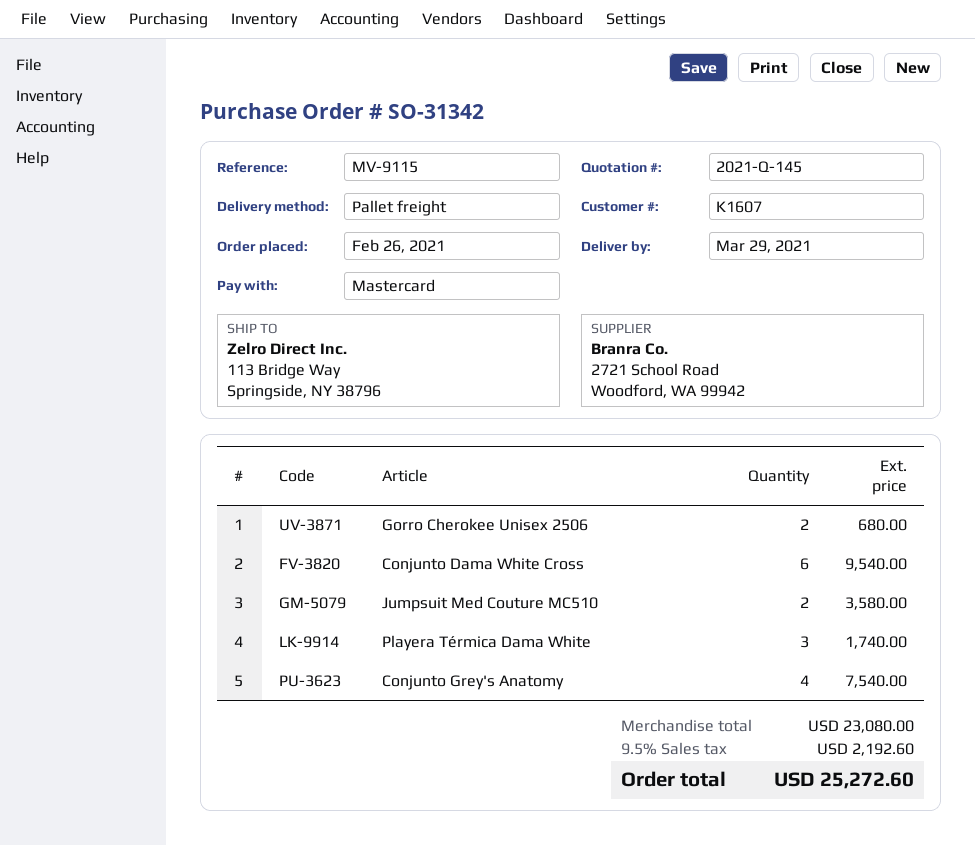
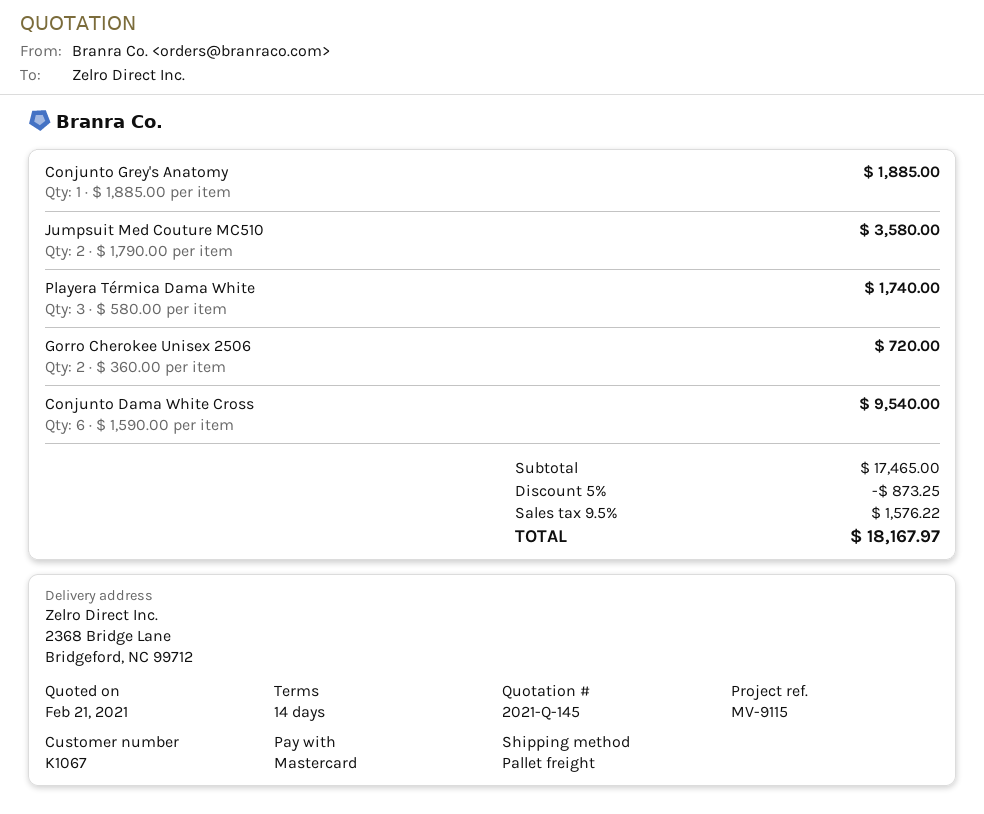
customer number: K1607 -> K1067
ship to: 113 Bridge Way, Springside, NY 38796 -> 2368 Bridge Lane, Bridgeford, NC 99712
Gorro Cherokee Unisex 2506: 2 for 680.00 -> 2 for 720.00
Conjunto Grey's Anatomy: 4 for 7540.00 -> 1 for 1885.00
subtotal: 23080.00 -> 17465.00
discount: none -> 5% = 873.25
tax: 9.5% = 2192.60 -> 9.5% = 1576.22
total: 25272.60 -> 18167.97

